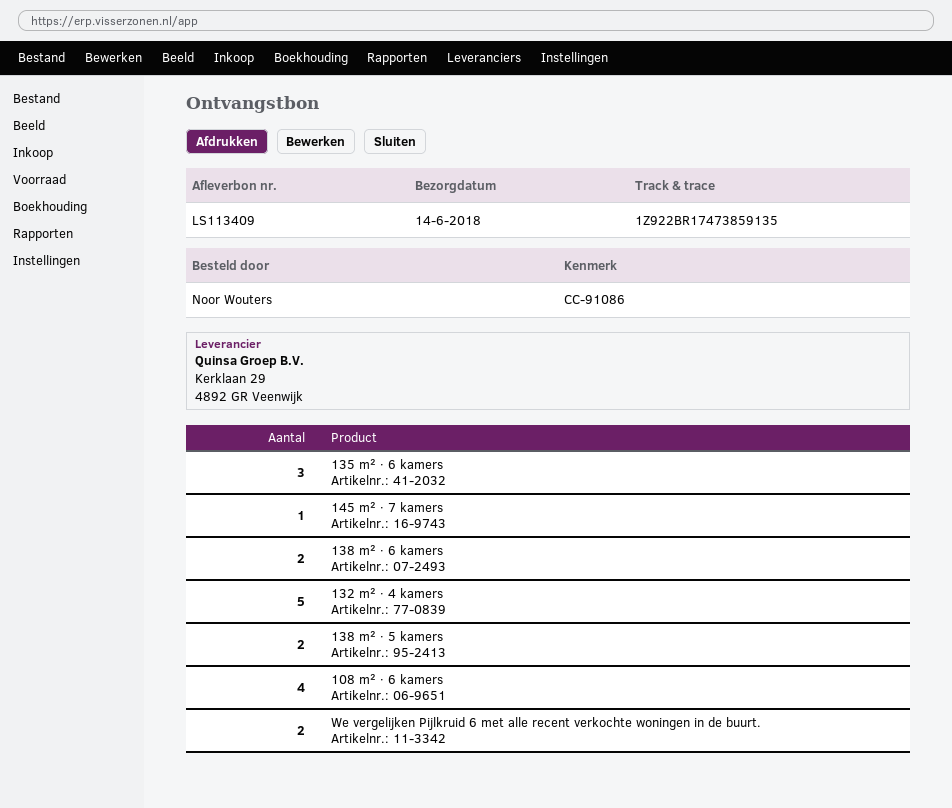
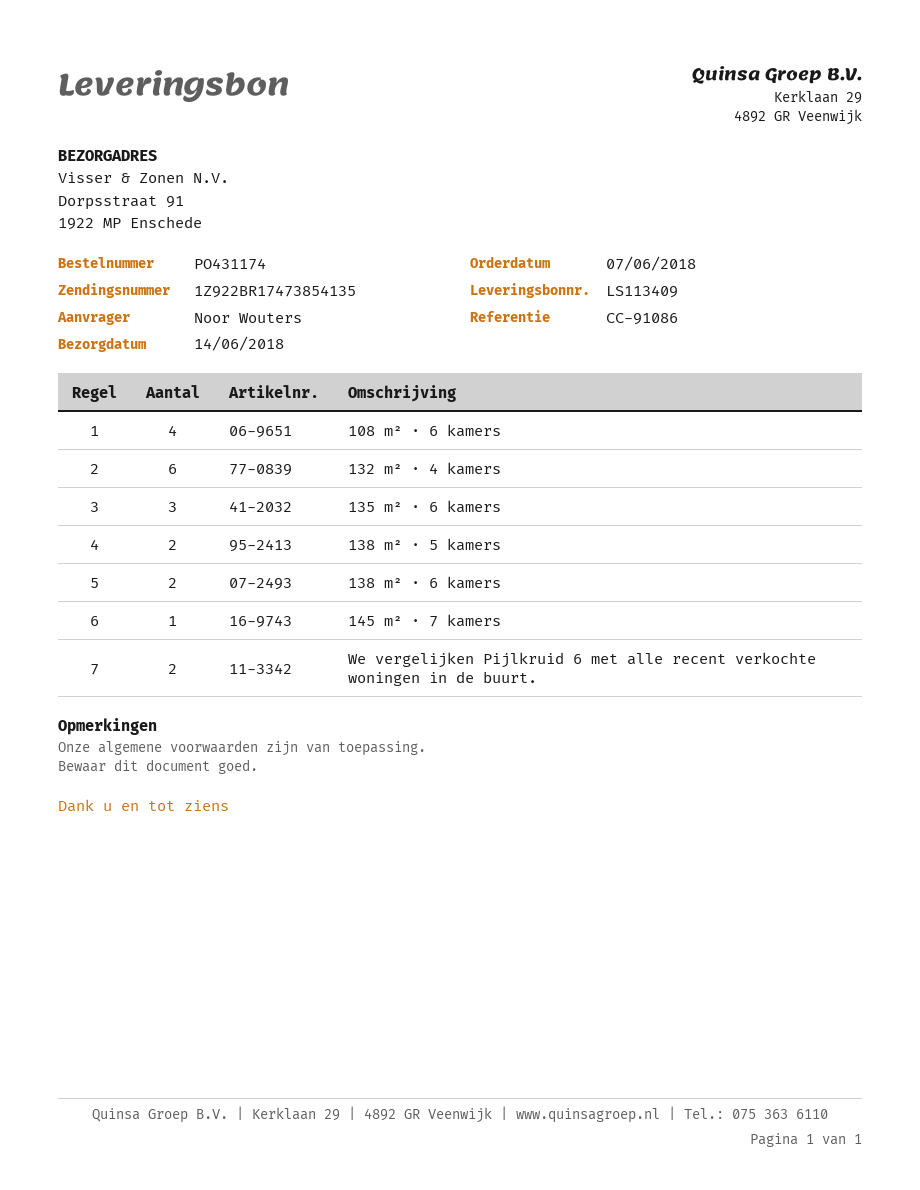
tracking number: 1Z922BR17473859135 -> 1Z922BR17473854135
132 m² · 4 kamers: 5 -> 6

